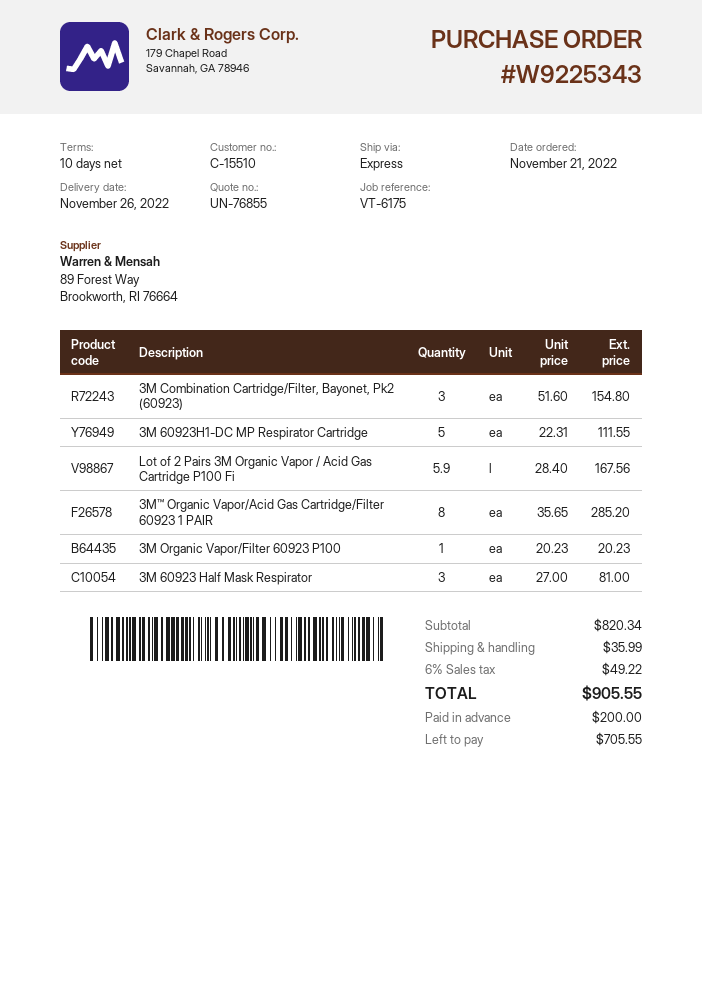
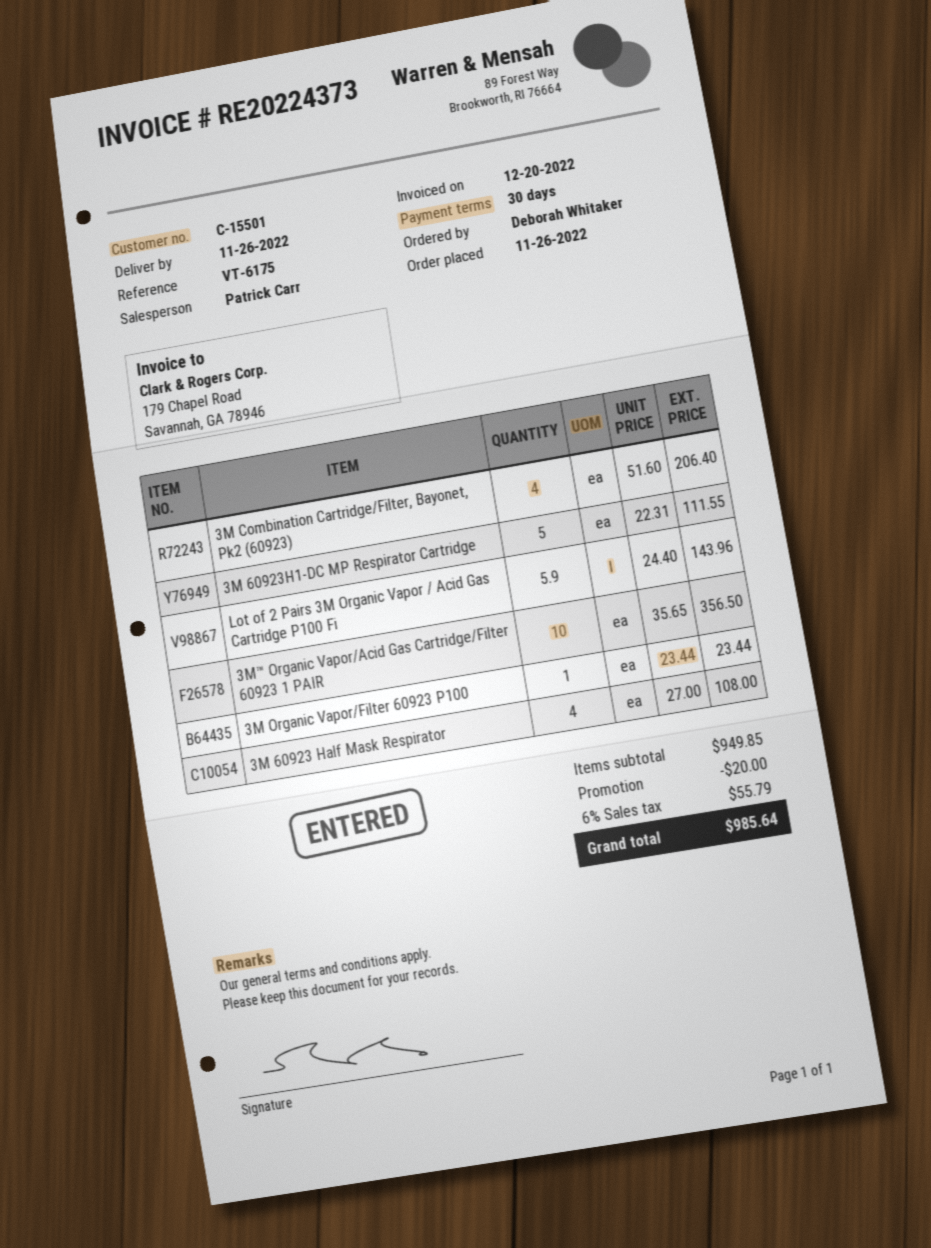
order date: 2022-11-21 -> 2022-11-26
payment terms: 10 days -> 30 days
customer number: C-15510 -> C-15501
3M Combination Cartridge/Filter, Bayonet, Pk2 (60923): 3 x 51.60 = 154.80 -> 4 x 51.60 = 206.40
Lot of 2 Pairs 3M Organic Vapor / Acid Gas Cartridge P100 Fi: 5.9 x 28.40 = 167.56 -> 5.9 x 24.40 = 143.96
3M™ Organic Vapor/Acid Gas Cartridge/Filter 60923 1 PAIR: 8 x 35.65 = 285.20 -> 10 x 35.65 = 356.50
3M Organic Vapor/Filter 60923 P100: 1 x 20.23 = 20.23 -> 1 x 23.44 = 23.44
3M 60923 Half Mask Respirator: 3 x 27.00 = 81.00 -> 4 x 27.00 = 108.00
subtotal: 820.34 -> 949.85
discount: none -> 20.00
shipping: 35.99 -> none
tax: 6% = 49.22 -> 6% = 55.79
total: 905.55 -> 985.64

